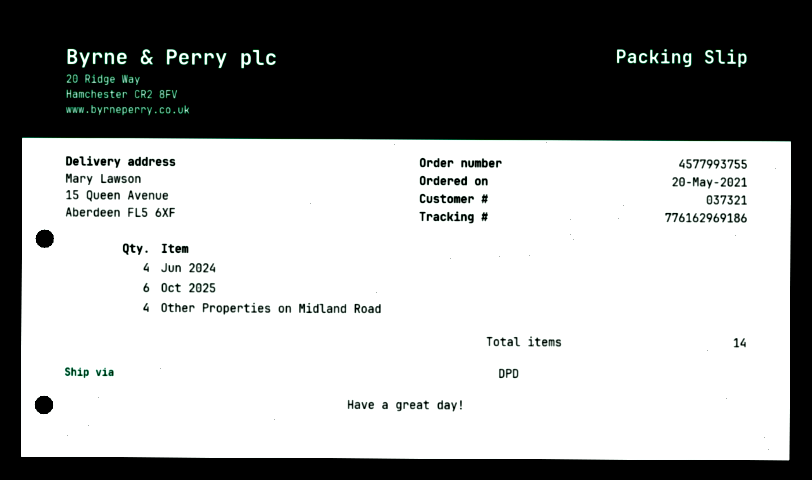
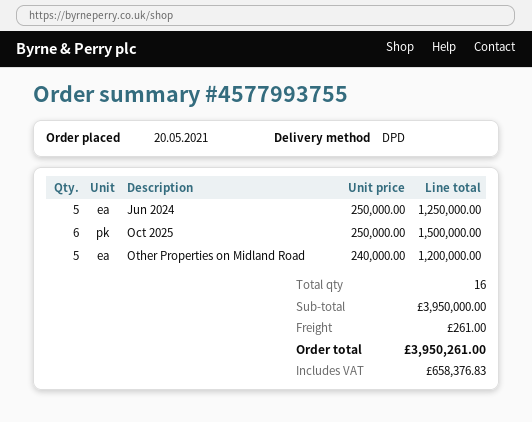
Jun 2024: 4 -> 5
Other Properties on Midland Road: 4 -> 5
total quantity: 14 -> 16

